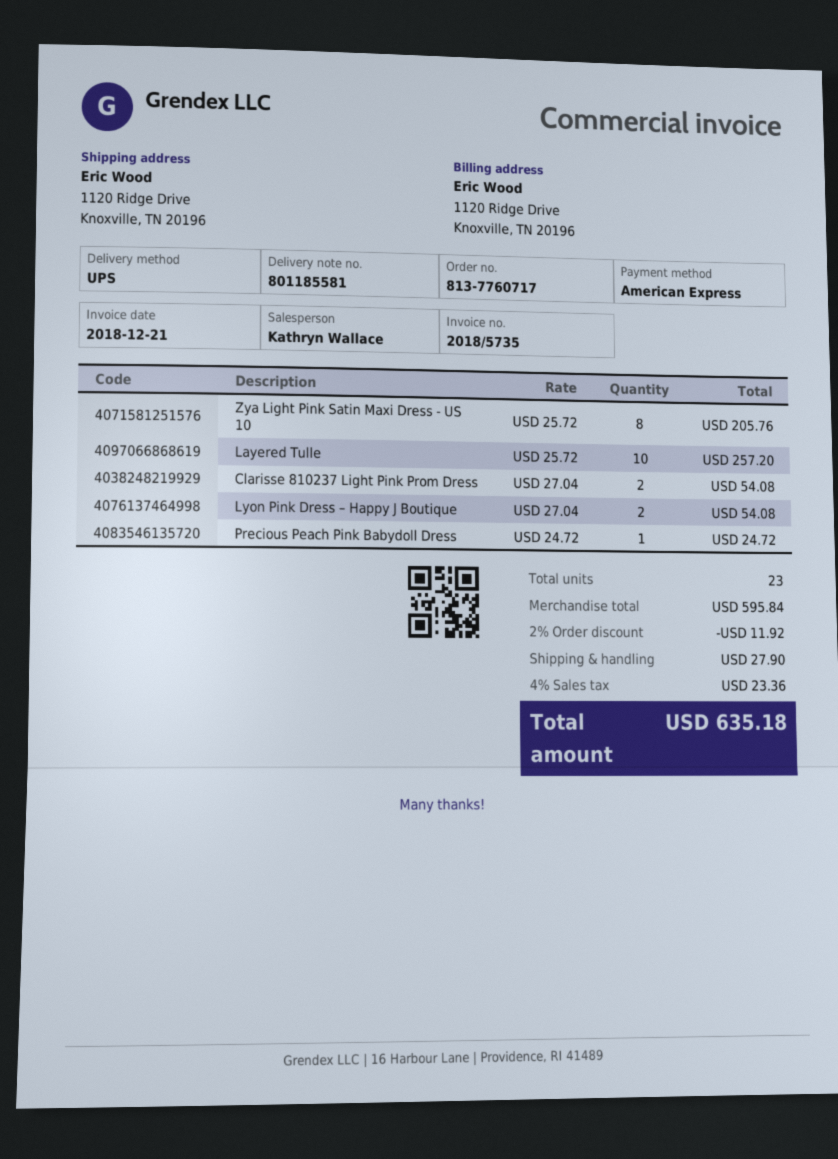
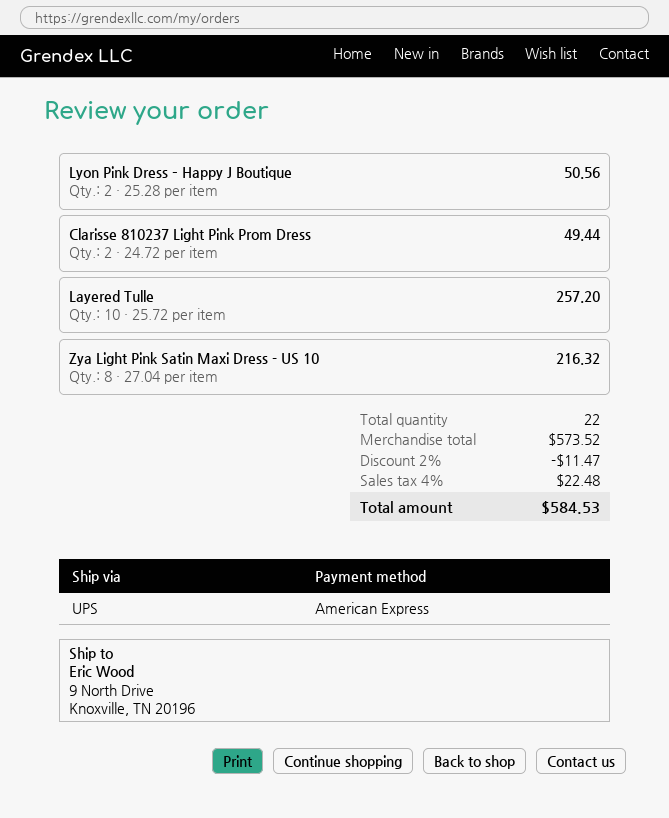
ship to: 1120 Ridge Drive, Knoxville, TN 20196 -> 9 North Drive, Knoxville, TN 20196
Zya Light Pink Satin Maxi Dress - US 10: 8 x 25.72 = 205.76 -> 8 x 27.04 = 216.32
Clarisse 810237 Light Pink Prom Dress: 2 x 27.04 = 54.08 -> 2 x 24.72 = 49.44
Lyon Pink Dress – Happy J Boutique: 2 x 27.04 = 54.08 -> 2 x 25.28 = 50.56
Precious Peach Pink Babydoll Dress: 1 x 24.72 = 24.72 -> none
total quantity: 23 -> 22
subtotal: 595.84 -> 573.52
discount: 2% = 11.92 -> 2% = 11.47
shipping: 27.90 -> none
tax: 4% = 23.36 -> 4% = 22.48
total: 635.18 -> 584.53

